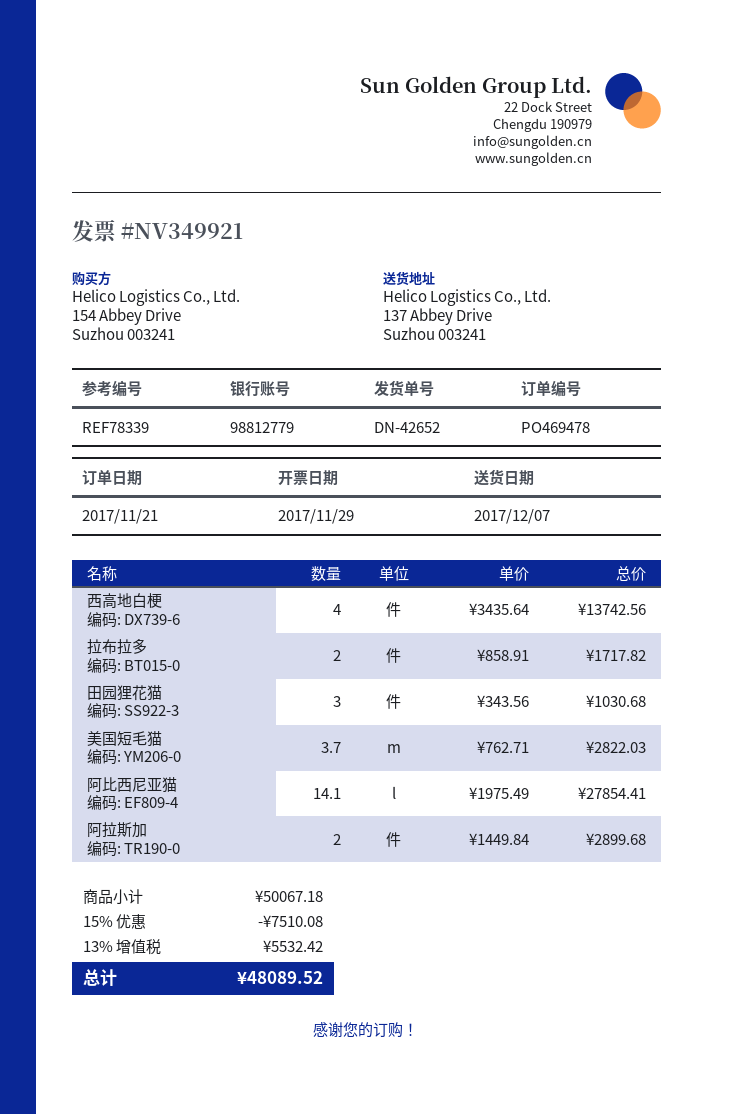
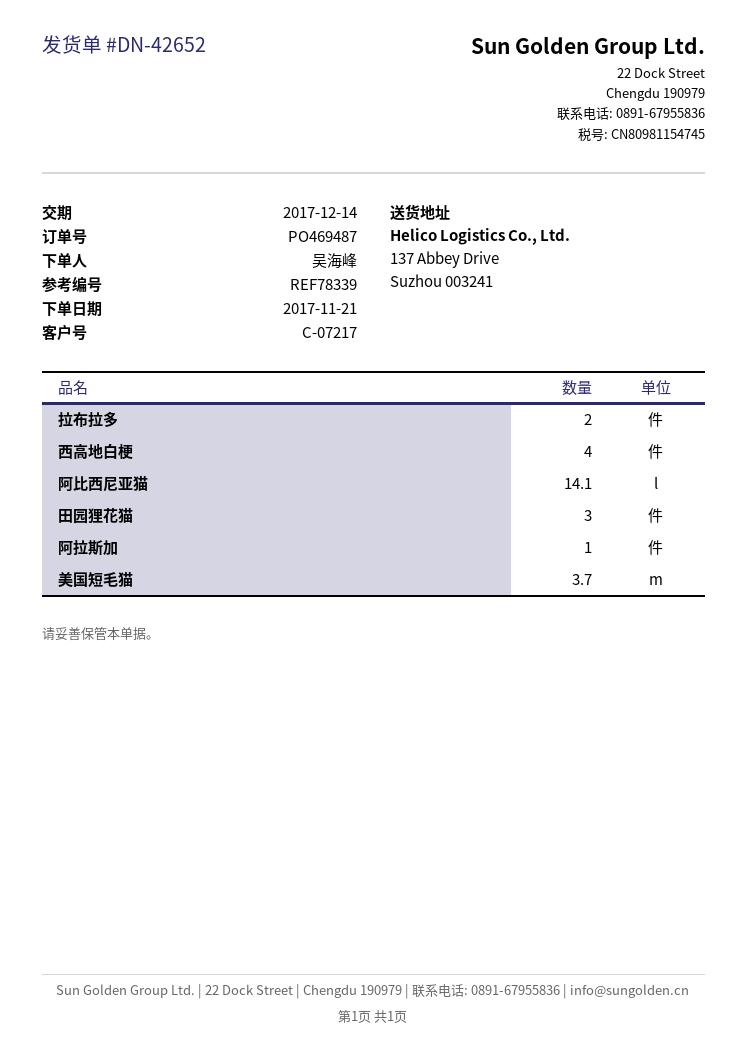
order number: PO469478 -> PO469487
delivery date: 2017-12-07 -> 2017-12-14
阿拉斯加: 2 -> 1

